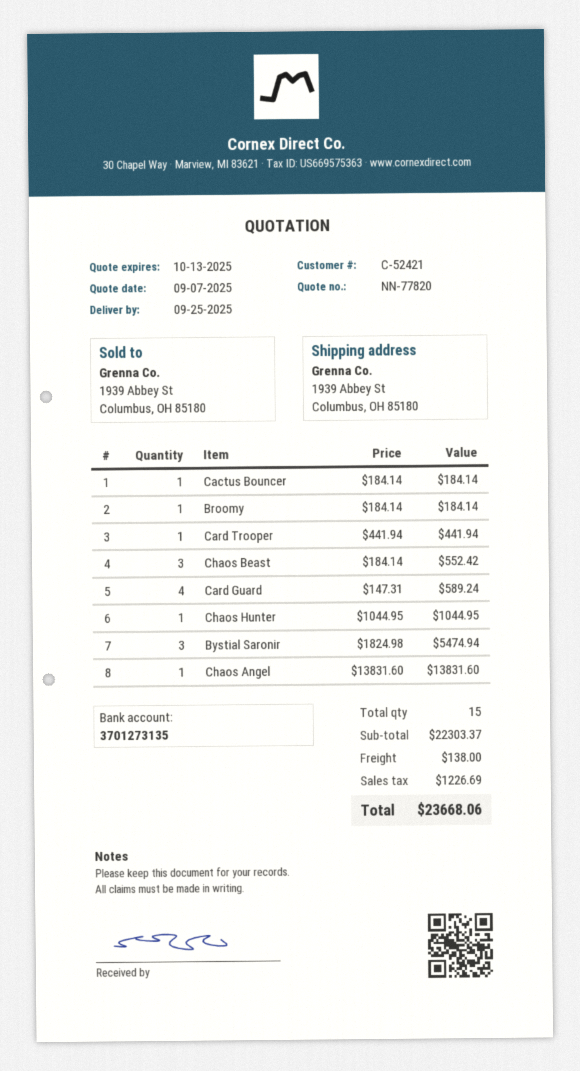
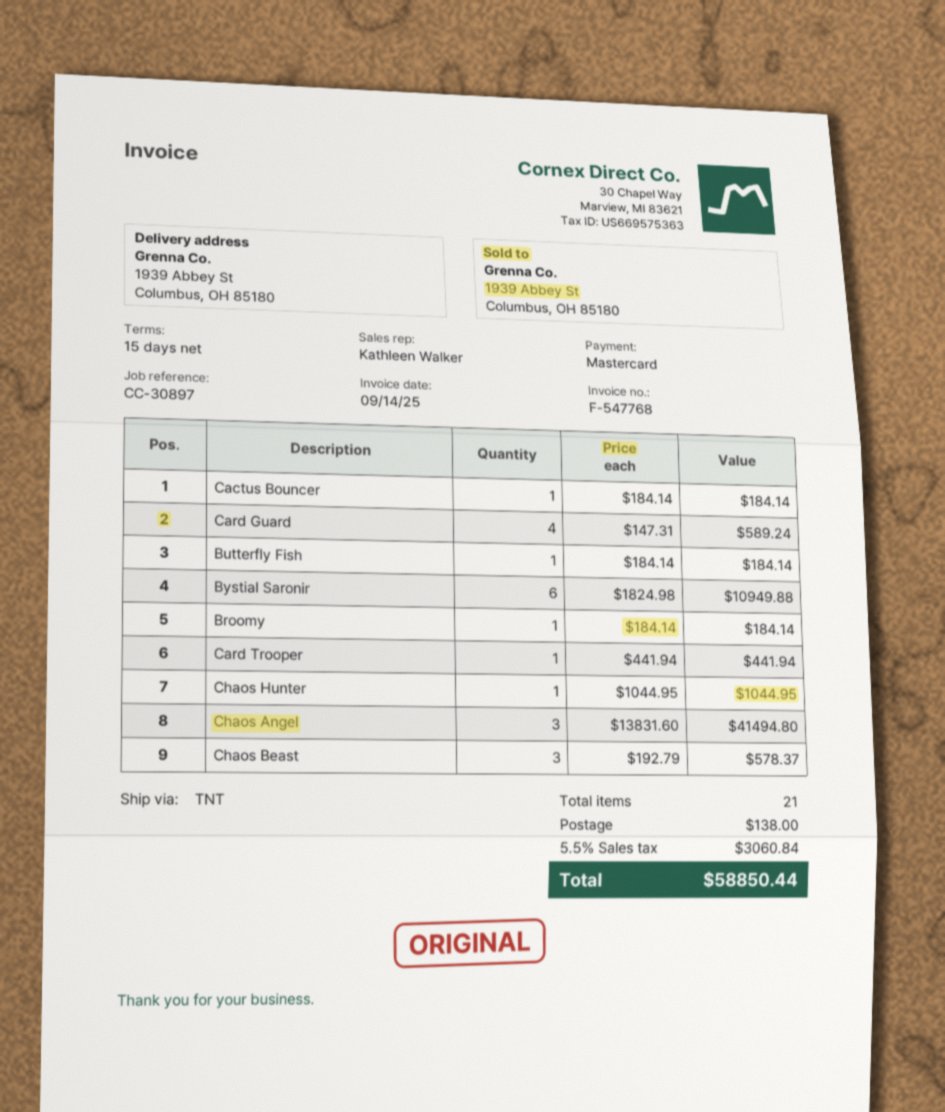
Chaos Beast: 3 x 184.14 = 552.42 -> 3 x 192.79 = 578.37
Bystial Saronir: 3 x 1824.98 = 5474.94 -> 6 x 1824.98 = 10949.88
Chaos Angel: 1 x 13831.60 = 13831.60 -> 3 x 13831.60 = 41494.80
Butterfly Fish: none -> 1 x 184.14 = 184.14
total quantity: 15 -> 21
tax: 1226.69 -> 3060.84
total: 23668.06 -> 58850.44

